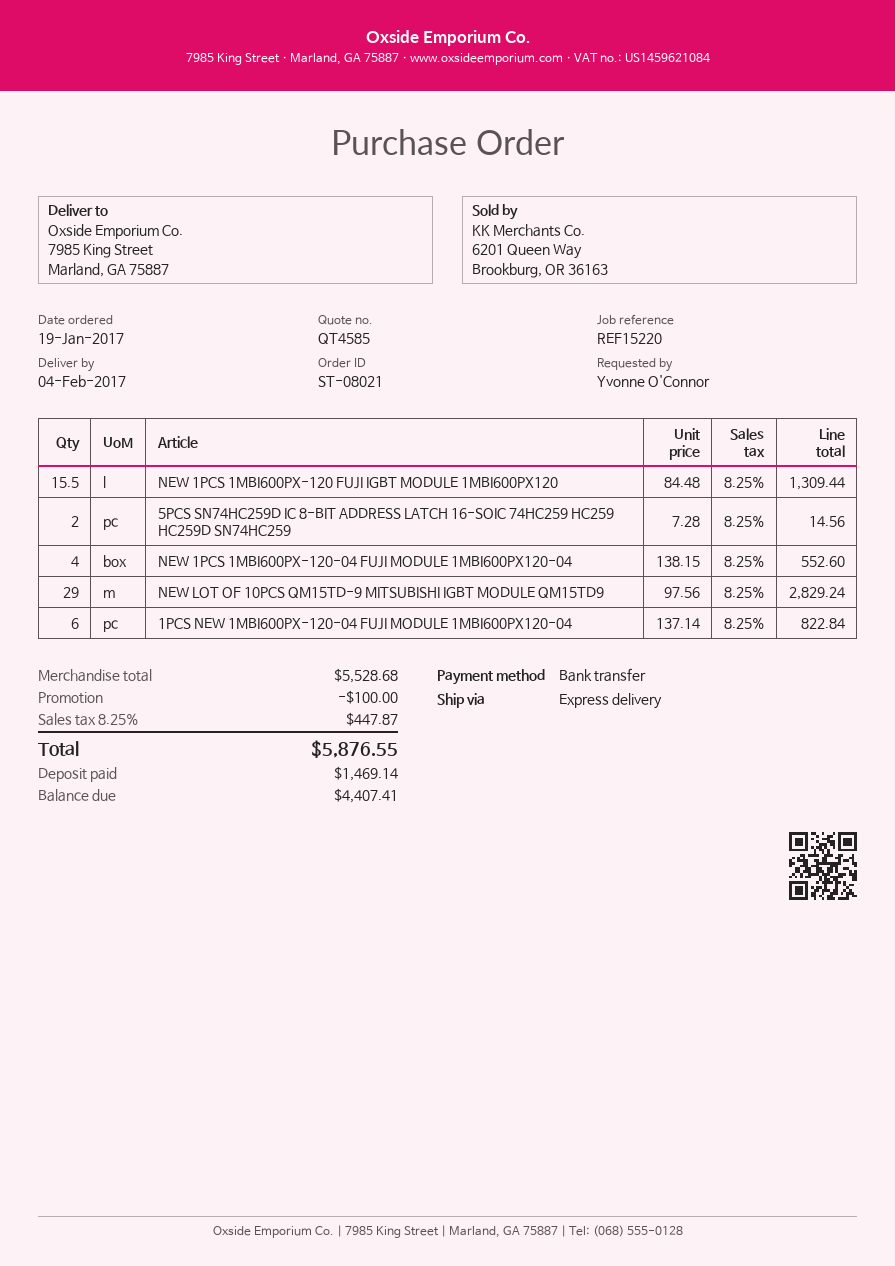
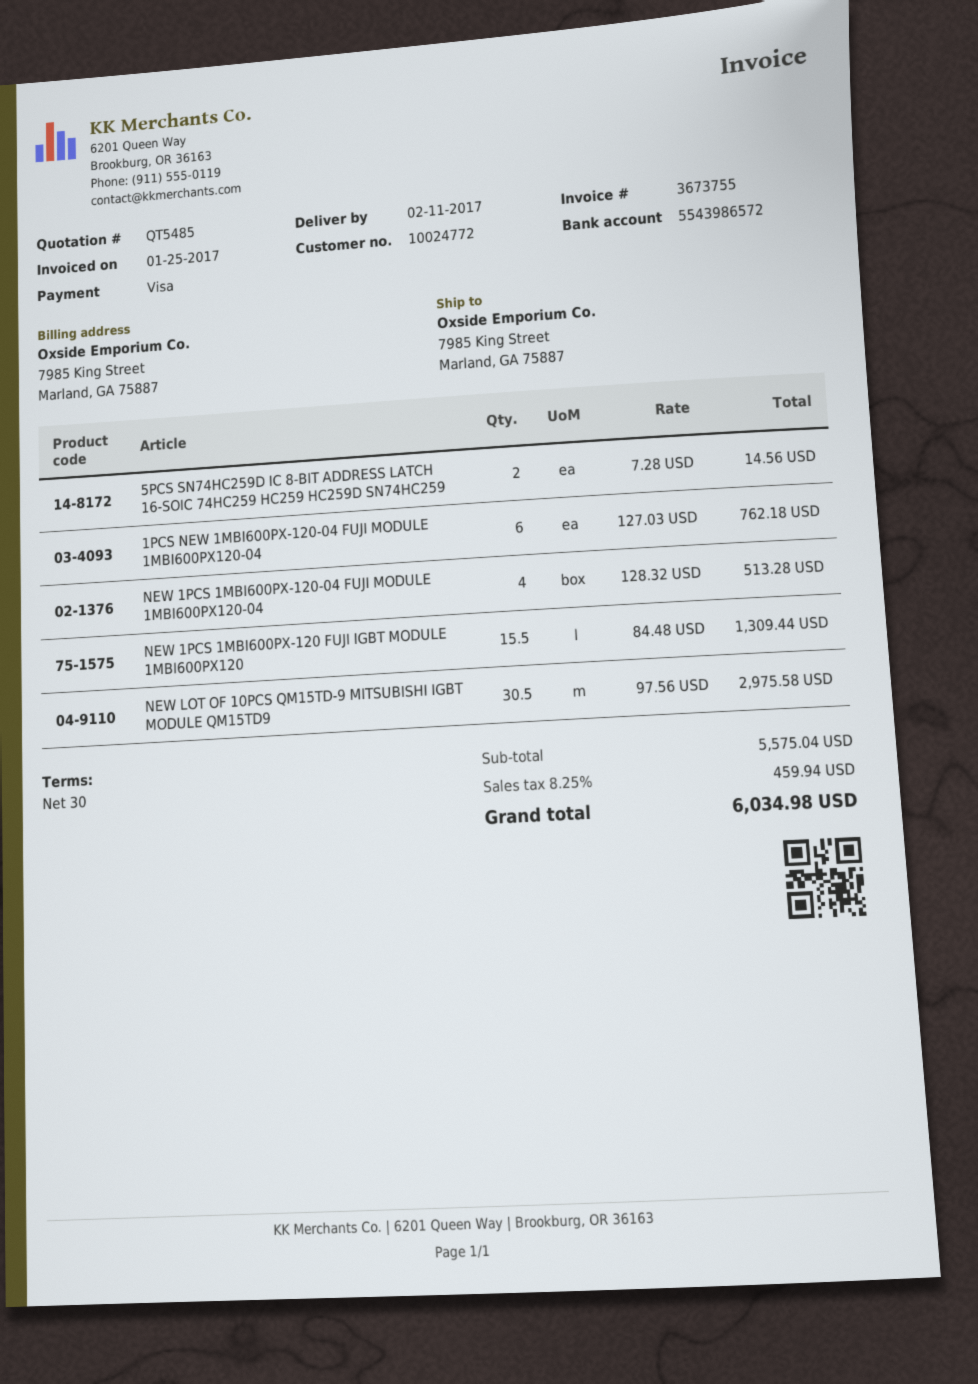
quote number: QT4585 -> QT5485
delivery date: 2017-02-04 -> 2017-02-11
payment method: bank transfer -> Visa
NEW 1PCS 1MBI600PX-120-04 FUJI MODULE 1MBI600PX120-04: 4 x 138.15 = 552.60 -> 4 x 128.32 = 513.28
NEW LOT OF 10PCS QM15TD-9 MITSUBISHI IGBT MODULE QM15TD9: 29 x 97.56 = 2829.24 -> 30.5 x 97.56 = 2975.58
1PCS NEW 1MBI600PX-120-04 FUJI MODULE 1MBI600PX120-04: 6 x 137.14 = 822.84 -> 6 x 127.03 = 762.18
subtotal: 5528.68 -> 5575.04
discount: 100.00 -> none
tax: 8.25% = 447.87 -> 8.25% = 459.94
total: 5876.55 -> 6034.98

